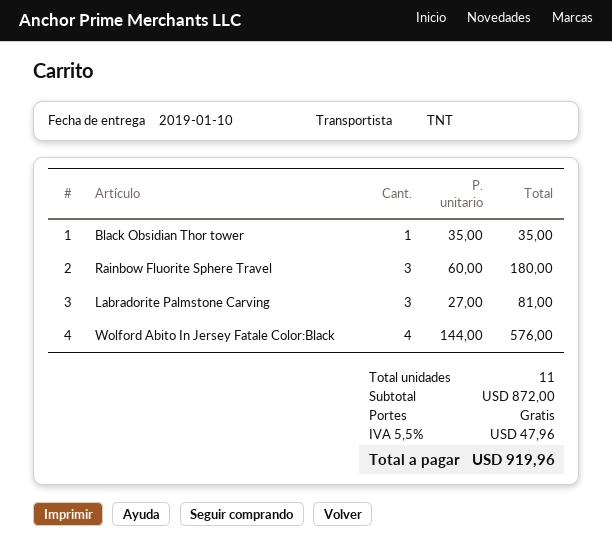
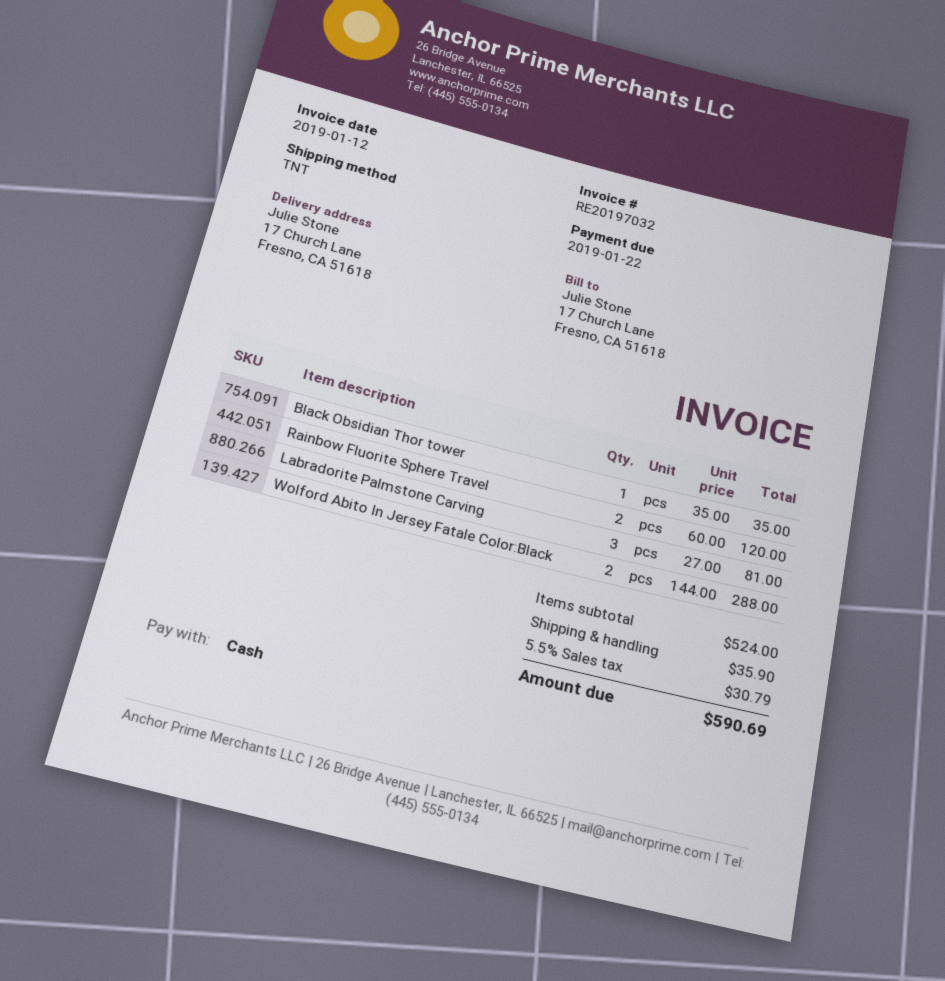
Rainbow Fluorite Sphere Travel: 3 x 60.00 = 180.00 -> 2 x 60.00 = 120.00
Wolford Abito In Jersey Fatale Color:Black: 4 x 144.00 = 576.00 -> 2 x 144.00 = 288.00
subtotal: 872.00 -> 524.00
shipping: 0.00 -> 35.90
tax: 5.5% = 47.96 -> 5.5% = 30.79
total: 919.96 -> 590.69

